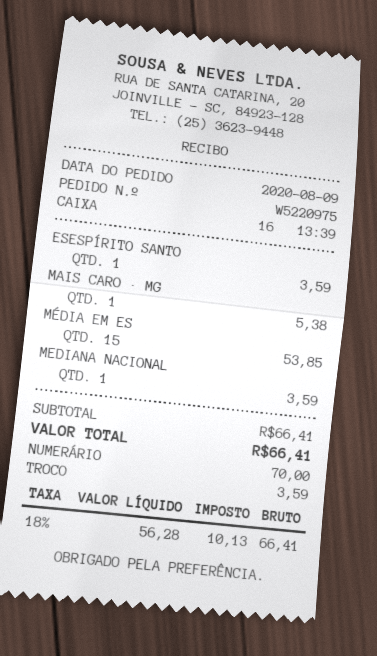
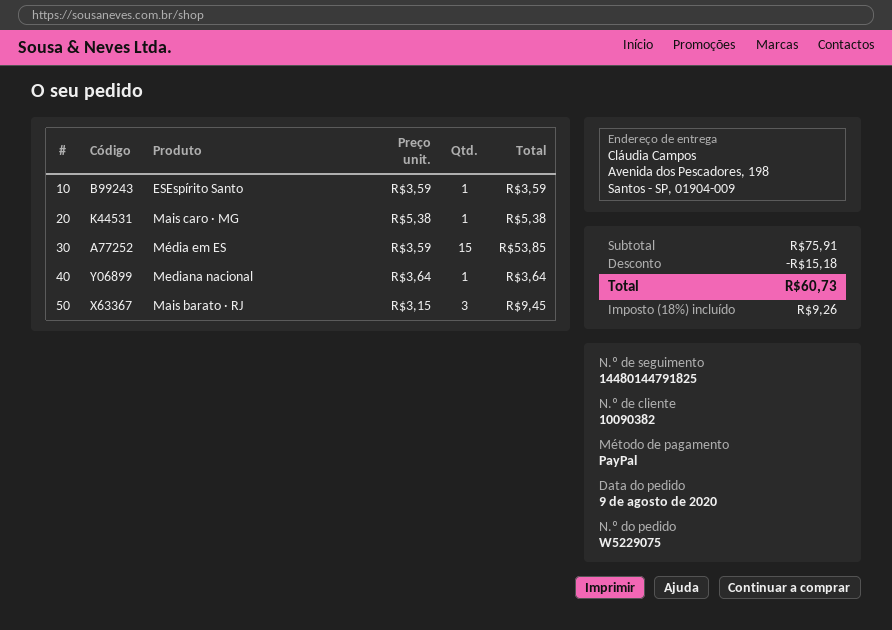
order number: W5220975 -> W5229075
payment method: cash -> PayPal
MEDIANA NACIONAL: 1 for 3.59 -> 1 for 3.64
Mais barato · RJ: none -> 3 for 9.45
subtotal: 66.41 -> 75.91
discount: none -> 15.18
tax: 18% = 10.13 -> 18% = 9.26
total: 66.41 -> 60.73

